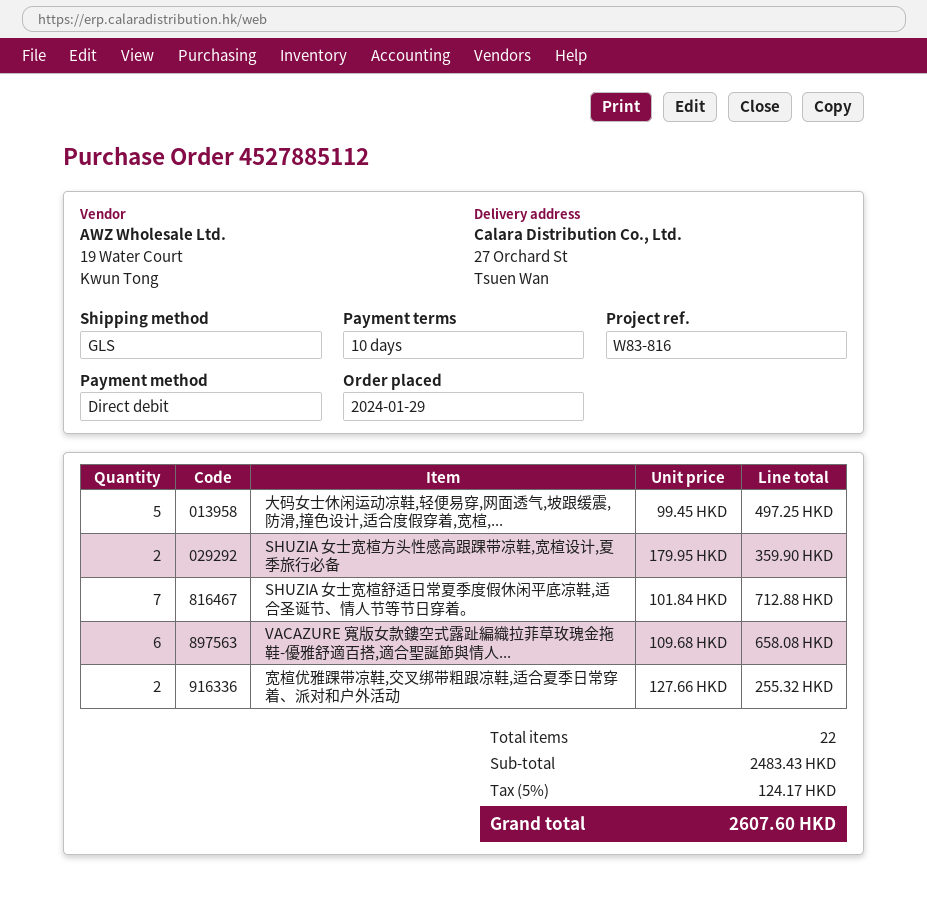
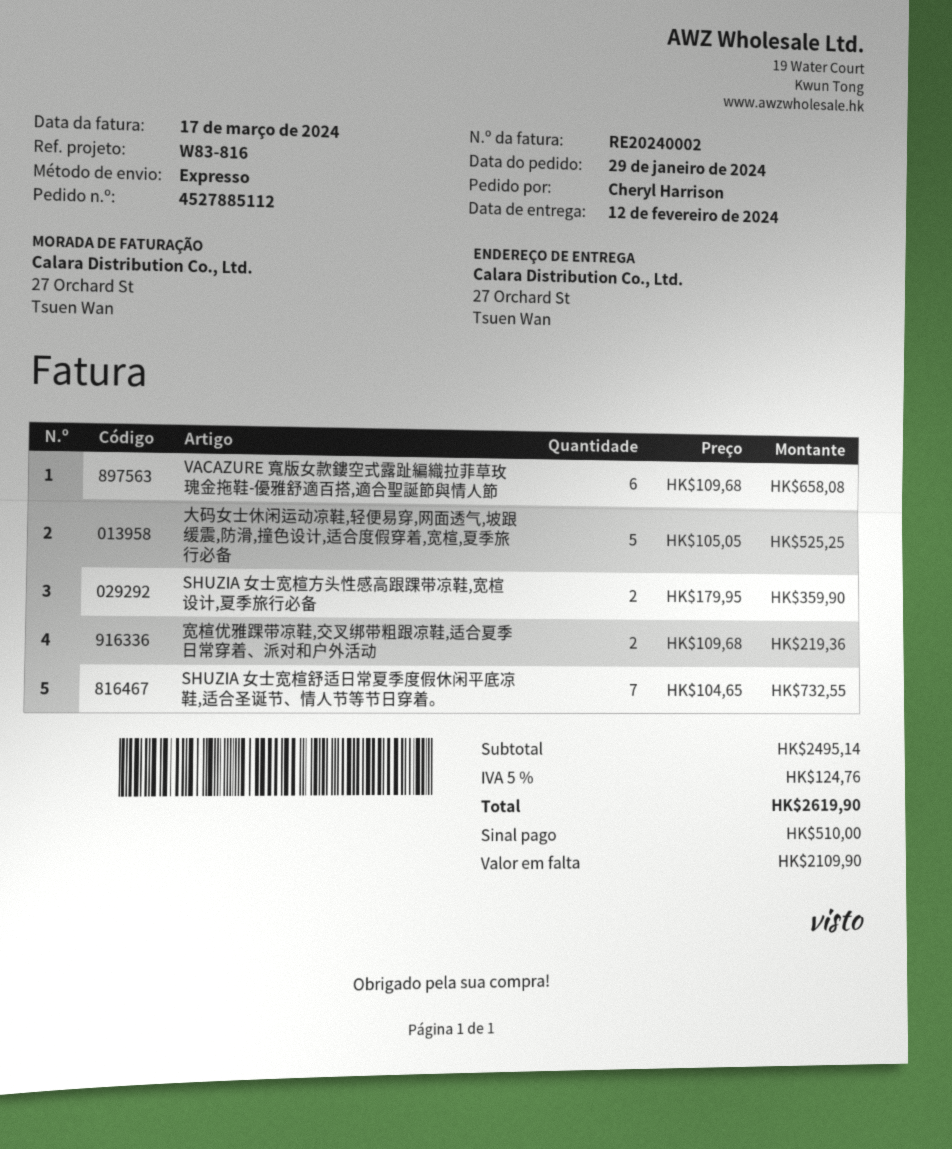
shipping method: GLS -> express
大码女士休闲运动凉鞋,轻便易穿,网面透气,坡跟缓震,防滑,撞色设计,适合度假穿着,宽楦,...: 5 x 99.45 = 497.25 -> 5 x 105.05 = 525.25
SHUZIA 女士宽楦舒适日常夏季度假休闲平底凉鞋,适合圣诞节、情人节等节日穿着。: 7 x 101.84 = 712.88 -> 7 x 104.65 = 732.55
宽楦优雅踝带凉鞋,交叉绑带粗跟凉鞋,适合夏季日常穿着、派对和户外活动: 2 x 127.66 = 255.32 -> 2 x 109.68 = 219.36
subtotal: 2483.43 -> 2495.14
tax: 5% = 124.17 -> 5% = 124.76
total: 2607.60 -> 2619.90

